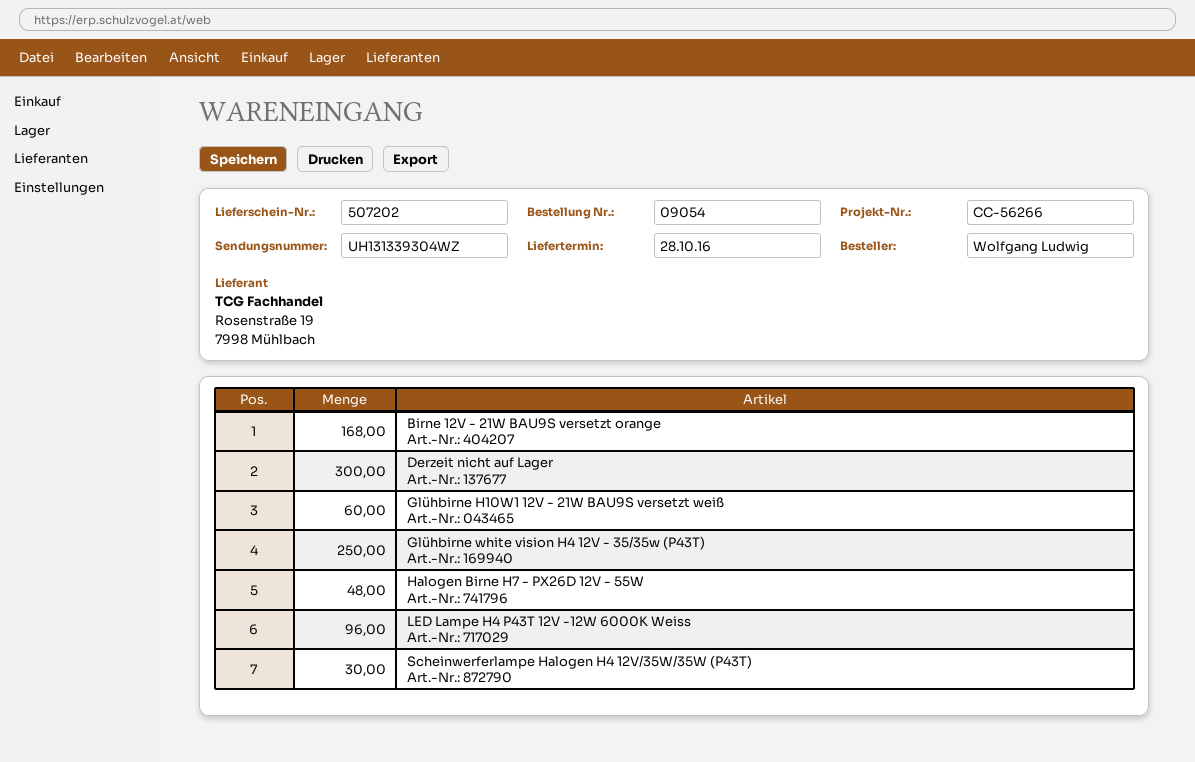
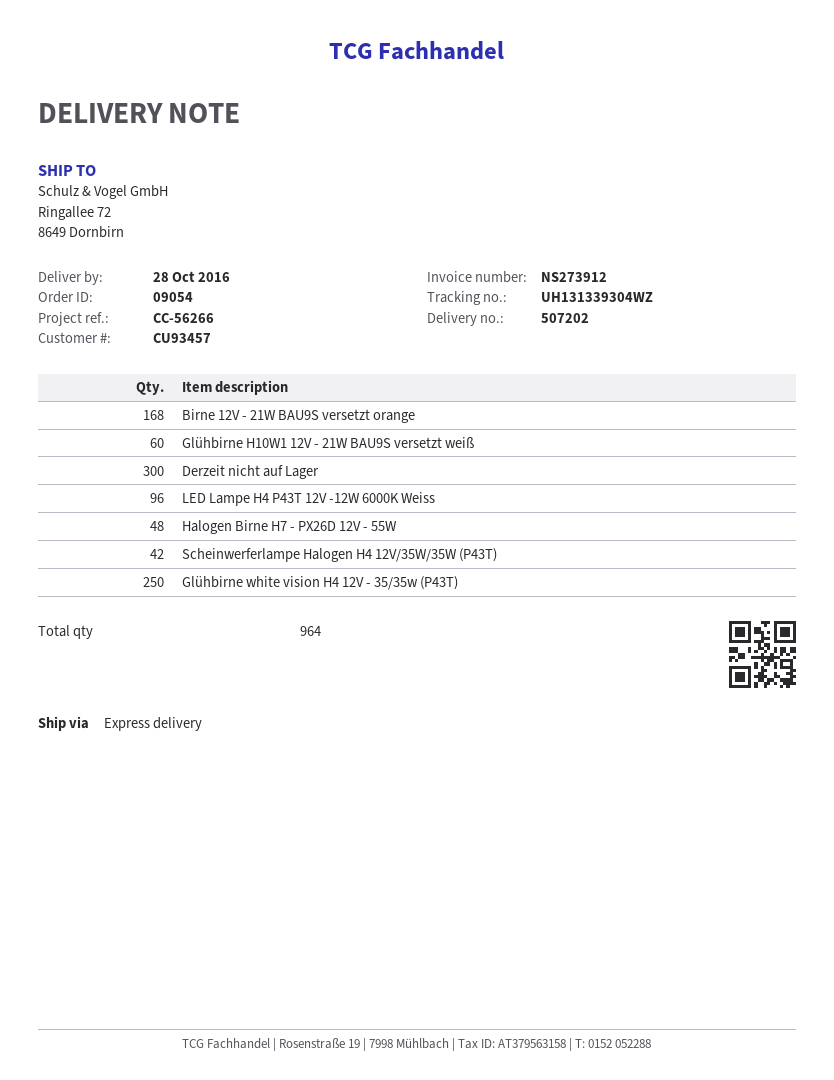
Scheinwerferlampe Halogen H4 12V/35W/35W (P43T): 30 -> 42

